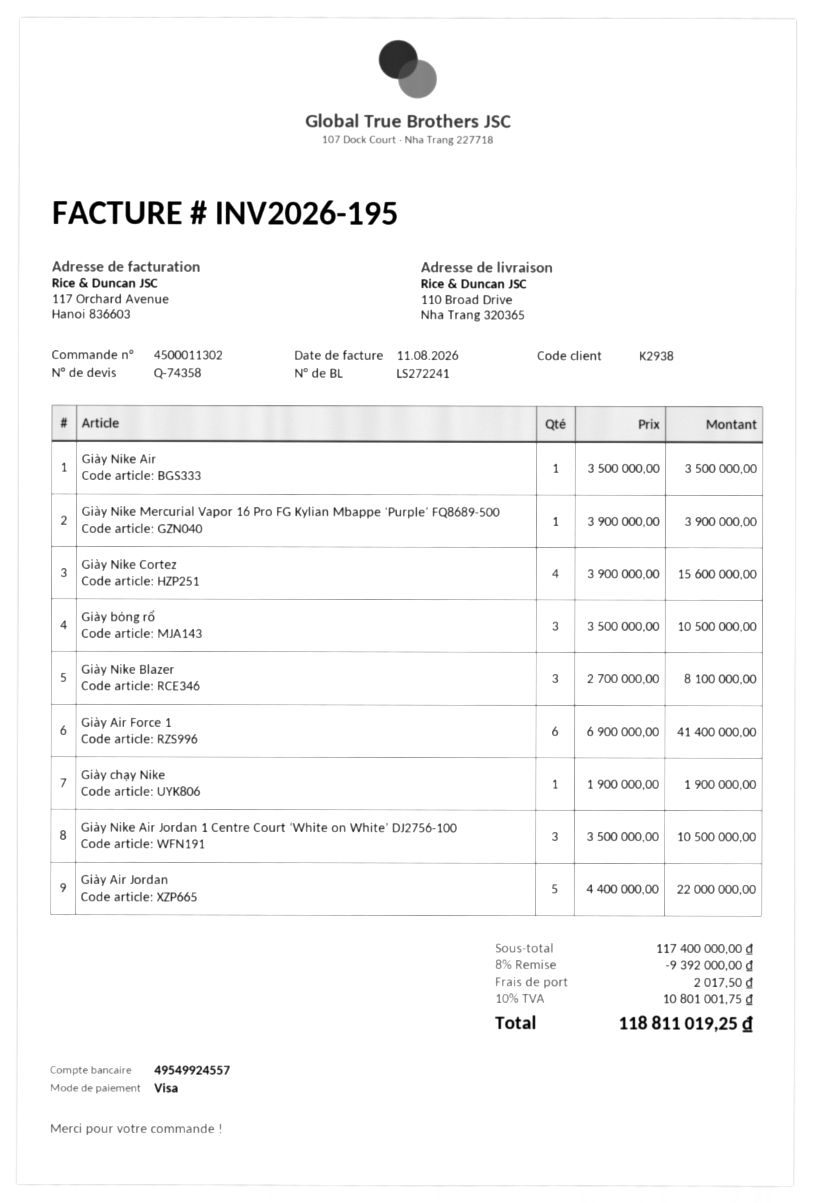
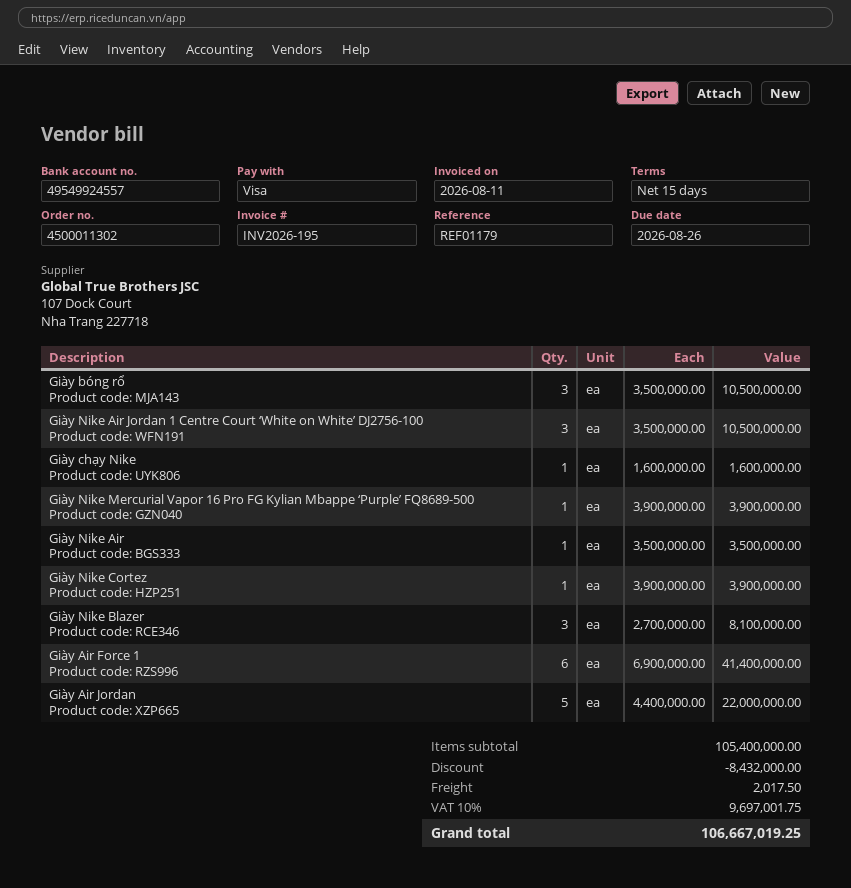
Giày Nike Cortez: 4 x 3900000.00 = 15600000.00 -> 1 x 3900000.00 = 3900000.00
Giày chạy Nike: 1 x 1900000.00 = 1900000.00 -> 1 x 1600000.00 = 1600000.00
subtotal: 117400000.00 -> 105400000.00
discount: 9392000.00 -> 8432000.00
tax: 10% = 10801001.75 -> 10% = 9697001.75
total: 118811019.25 -> 106667019.25

